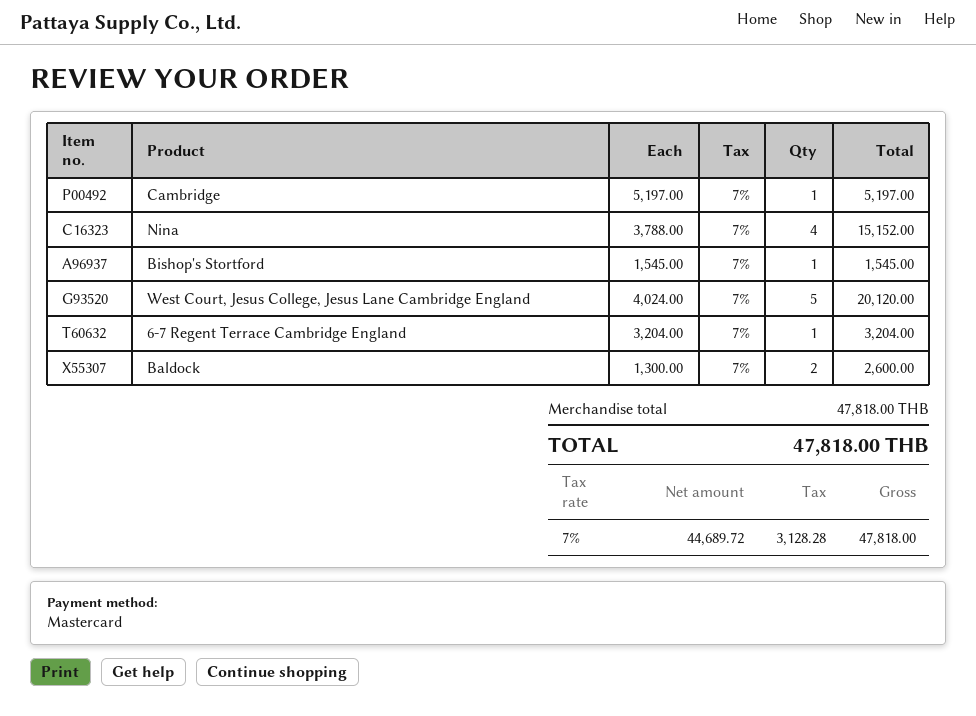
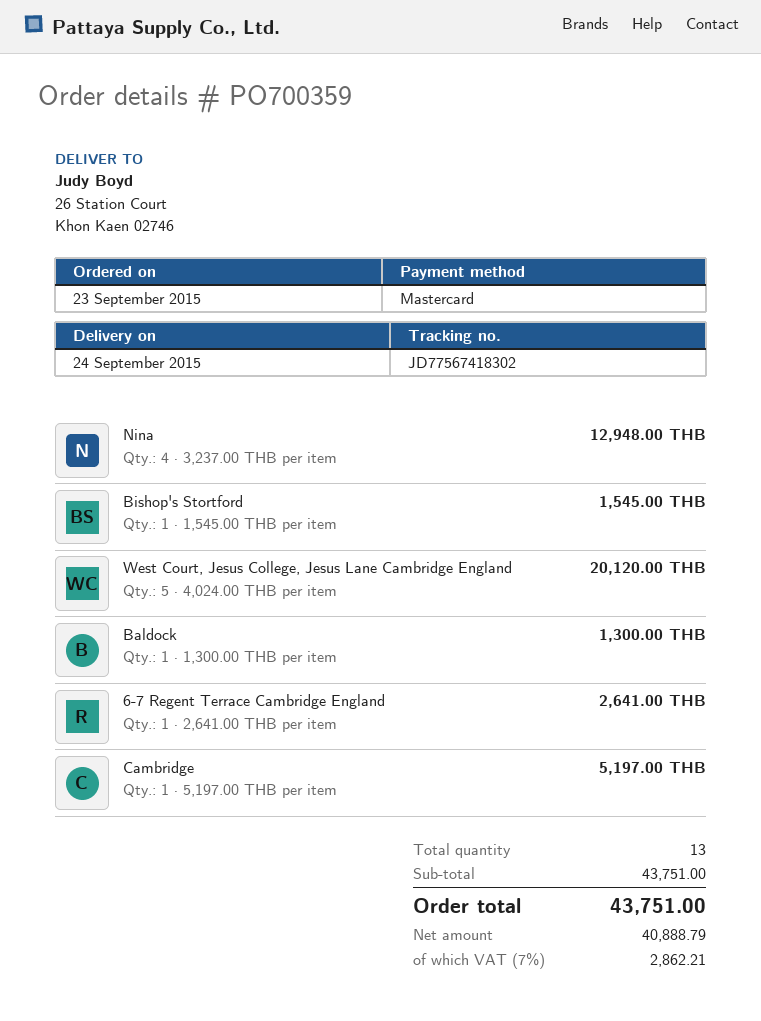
Nina: 4 x 3788.00 = 15152.00 -> 4 x 3237.00 = 12948.00
6-7 Regent Terrace Cambridge England: 1 x 3204.00 = 3204.00 -> 1 x 2641.00 = 2641.00
Baldock: 2 x 1300.00 = 2600.00 -> 1 x 1300.00 = 1300.00
subtotal: 47818.00 -> 43751.00
net: 44689.72 -> 40888.79
tax: 7% = 3128.28 -> 7% = 2862.21
total: 47818.00 -> 43751.00

